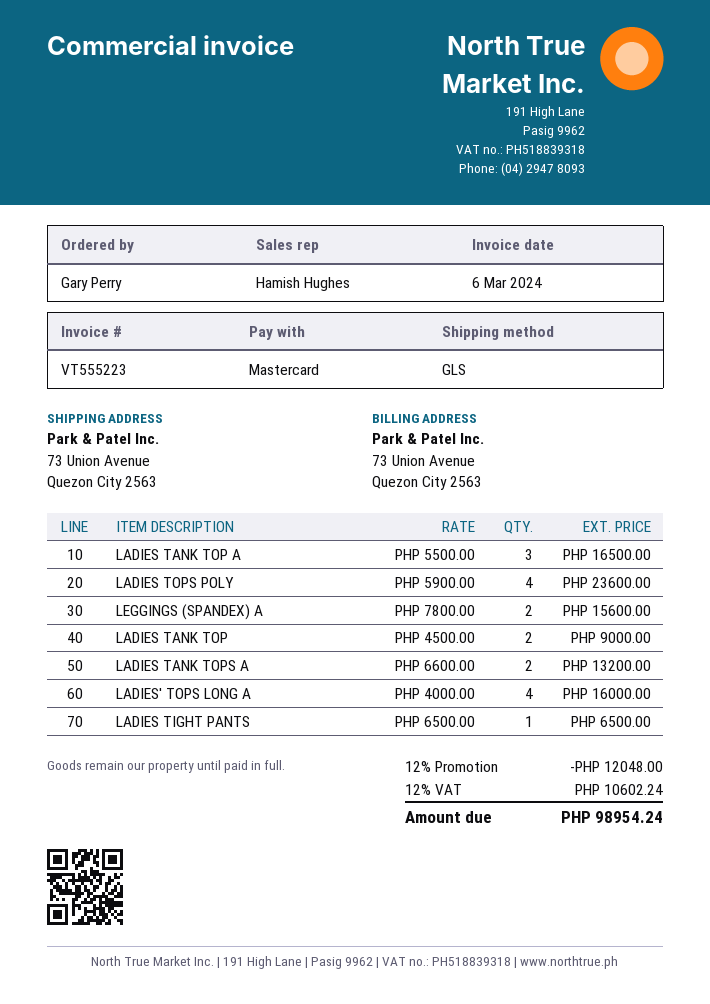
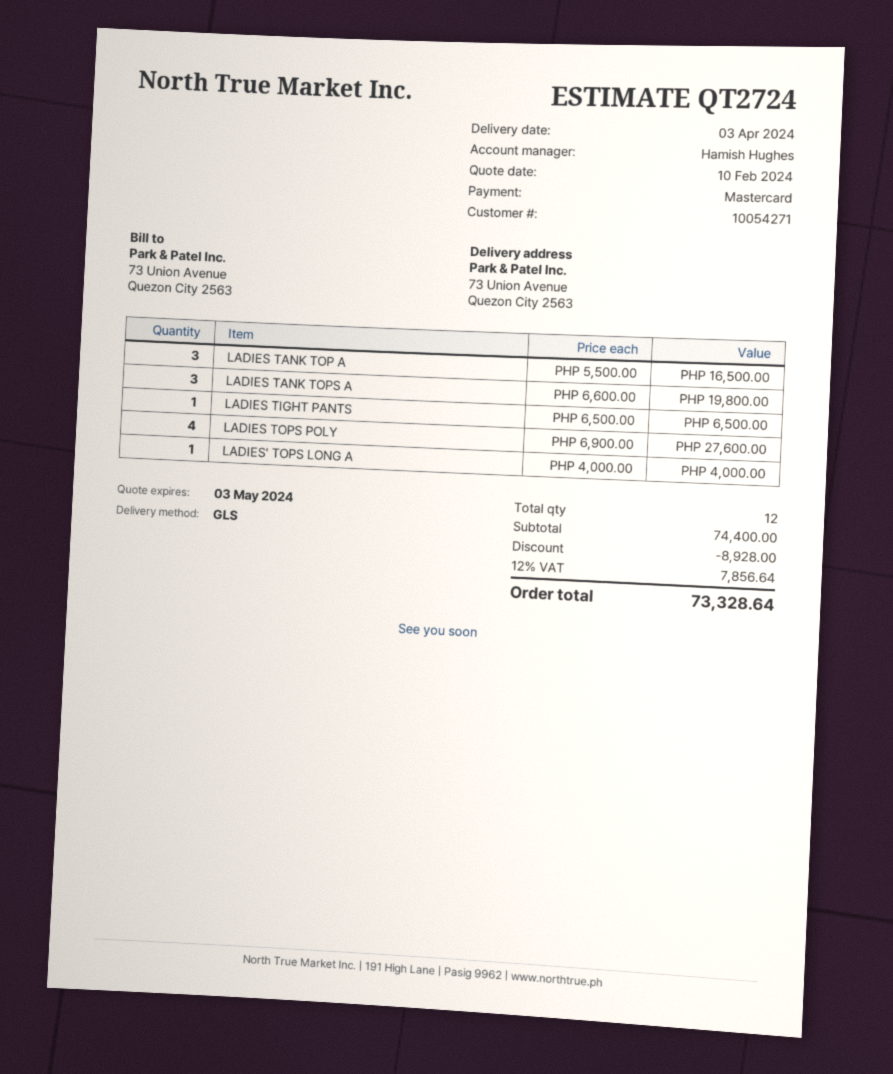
LADIES TOPS POLY: 4 x 5900.00 = 23600.00 -> 4 x 6900.00 = 27600.00
LEGGINGS (SPANDEX) A: 2 x 7800.00 = 15600.00 -> none
LADIES TANK TOP: 2 x 4500.00 = 9000.00 -> none
LADIES TANK TOPS A: 2 x 6600.00 = 13200.00 -> 3 x 6600.00 = 19800.00
LADIES' TOPS LONG A: 4 x 4000.00 = 16000.00 -> 1 x 4000.00 = 4000.00
discount: 12048.00 -> 8928.00
tax: 12% = 10602.24 -> 12% = 7856.64
total: 98954.24 -> 73328.64

